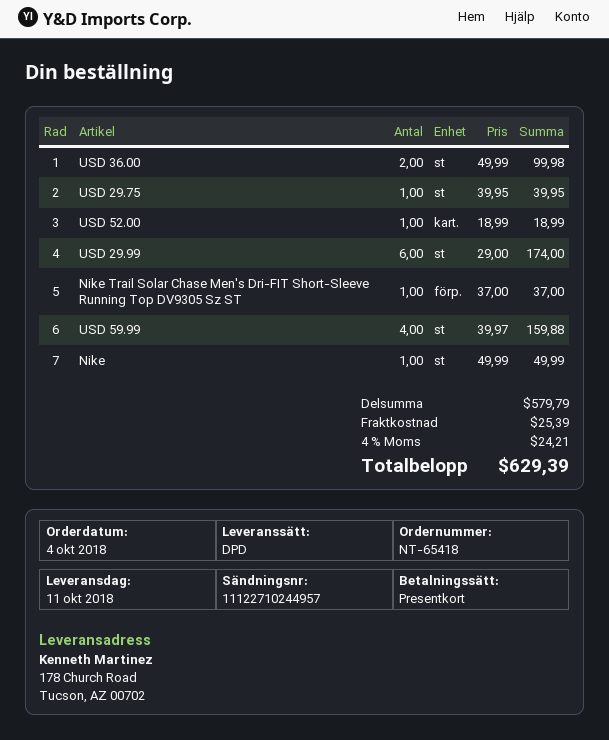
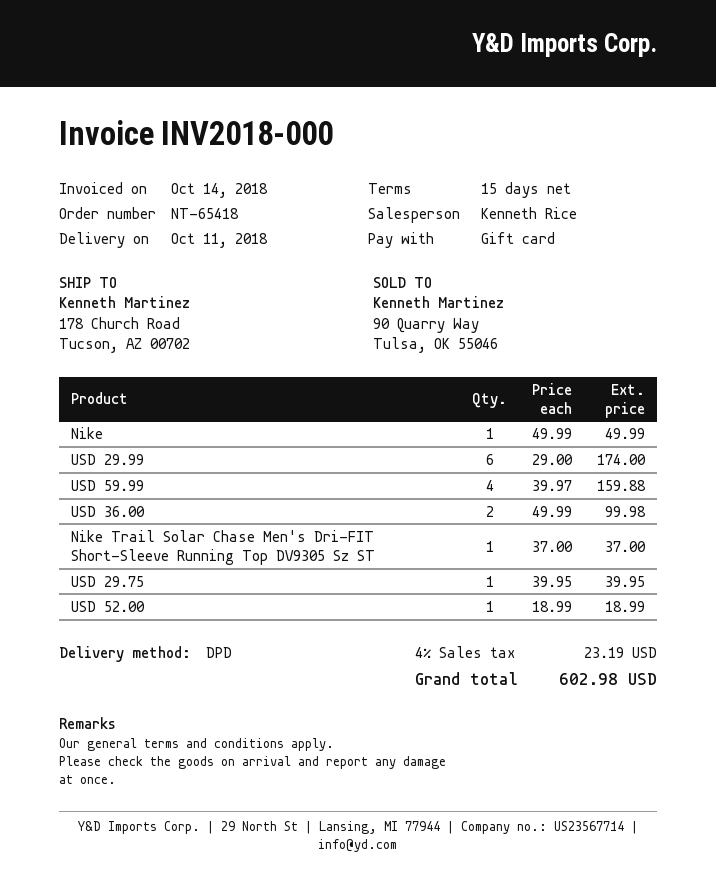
shipping: 25.39 -> none
tax: 4% = 24.21 -> 4% = 23.19
total: 629.39 -> 602.98

